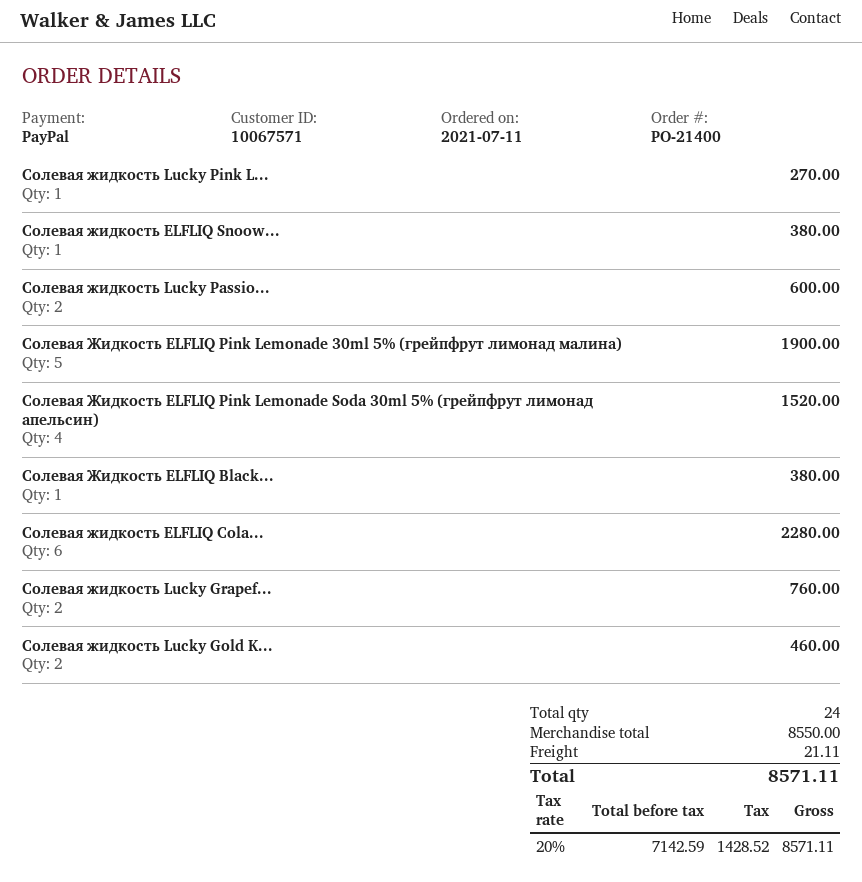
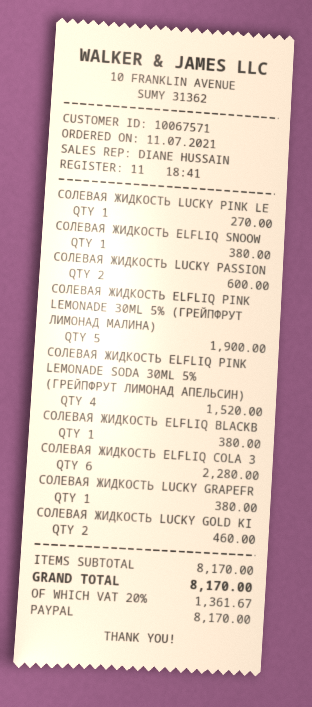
Солевая жидкость Lucky Grapef...: 2 for 760.00 -> 1 for 380.00
subtotal: 8550.00 -> 8170.00
shipping: 21.11 -> none
tax: 20% = 1428.52 -> 20% = 1361.67
total: 8571.11 -> 8170.00

